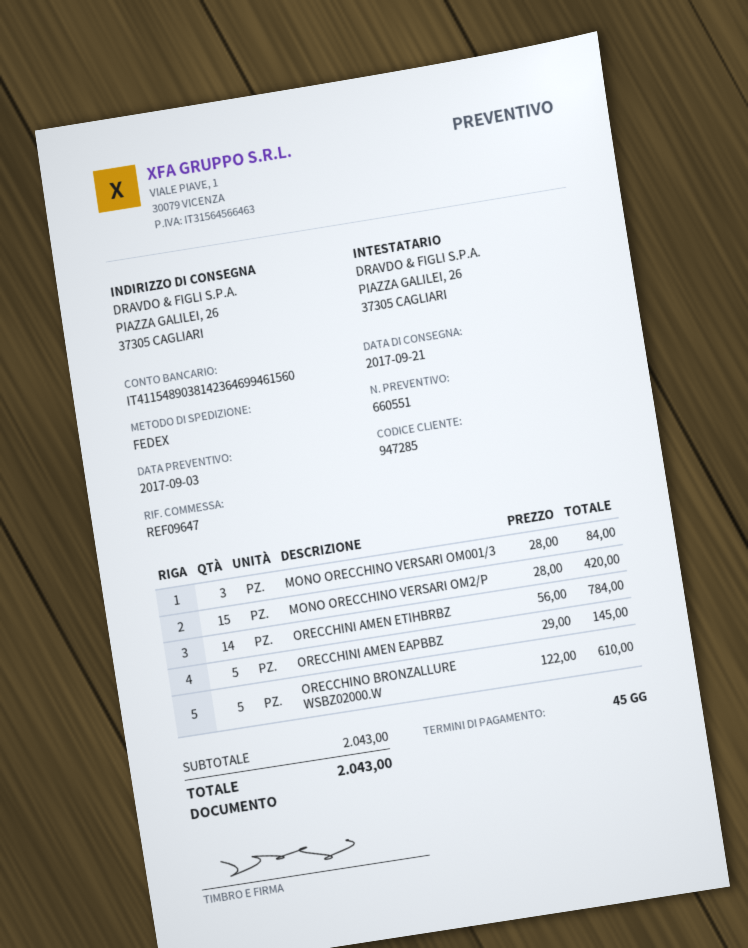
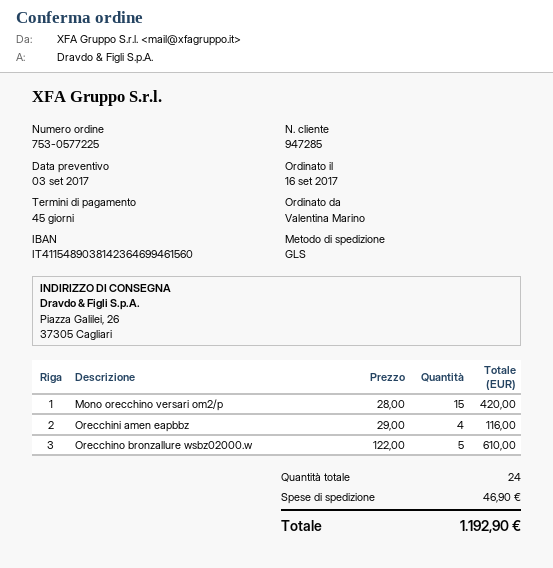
shipping method: FedEx -> GLS
MONO ORECCHINO VERSARI OM001/3: 3 x 28.00 = 84.00 -> none
ORECCHINI AMEN ETIHBRBZ: 14 x 56.00 = 784.00 -> none
ORECCHINI AMEN EAPBBZ: 5 x 29.00 = 145.00 -> 4 x 29.00 = 116.00
shipping: none -> 46.90
total: 2043.00 -> 1192.90

